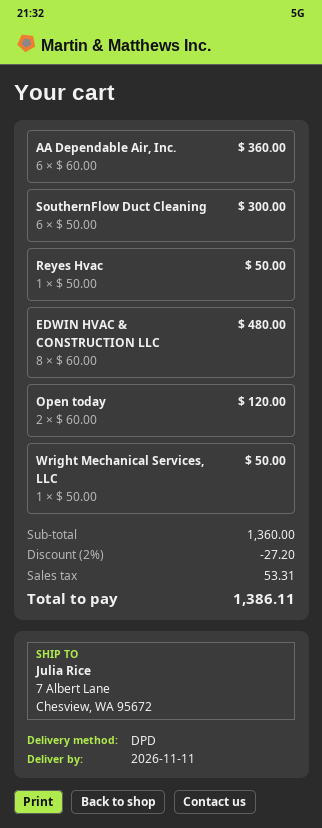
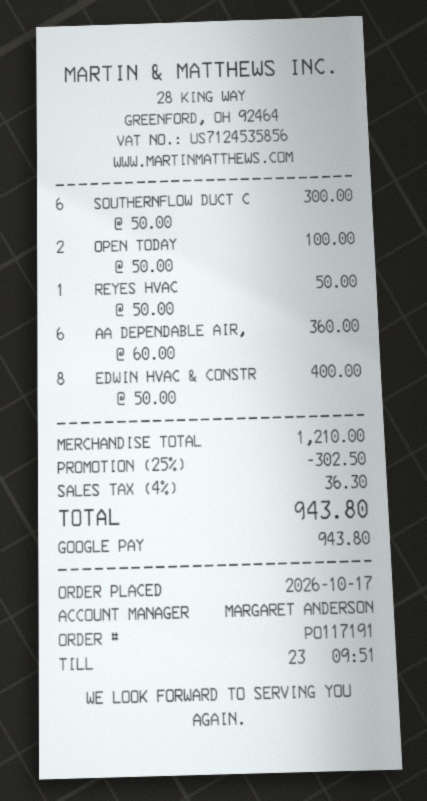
EDWIN HVAC & CONSTRUCTION LLC: 8 x 60.00 = 480.00 -> 8 x 50.00 = 400.00
Open today: 2 x 60.00 = 120.00 -> 2 x 50.00 = 100.00
Wright Mechanical Services, LLC: 1 x 50.00 = 50.00 -> none
subtotal: 1360.00 -> 1210.00
discount: 2% = 27.20 -> 25% = 302.50
tax: 53.31 -> 36.30
total: 1386.11 -> 943.80

